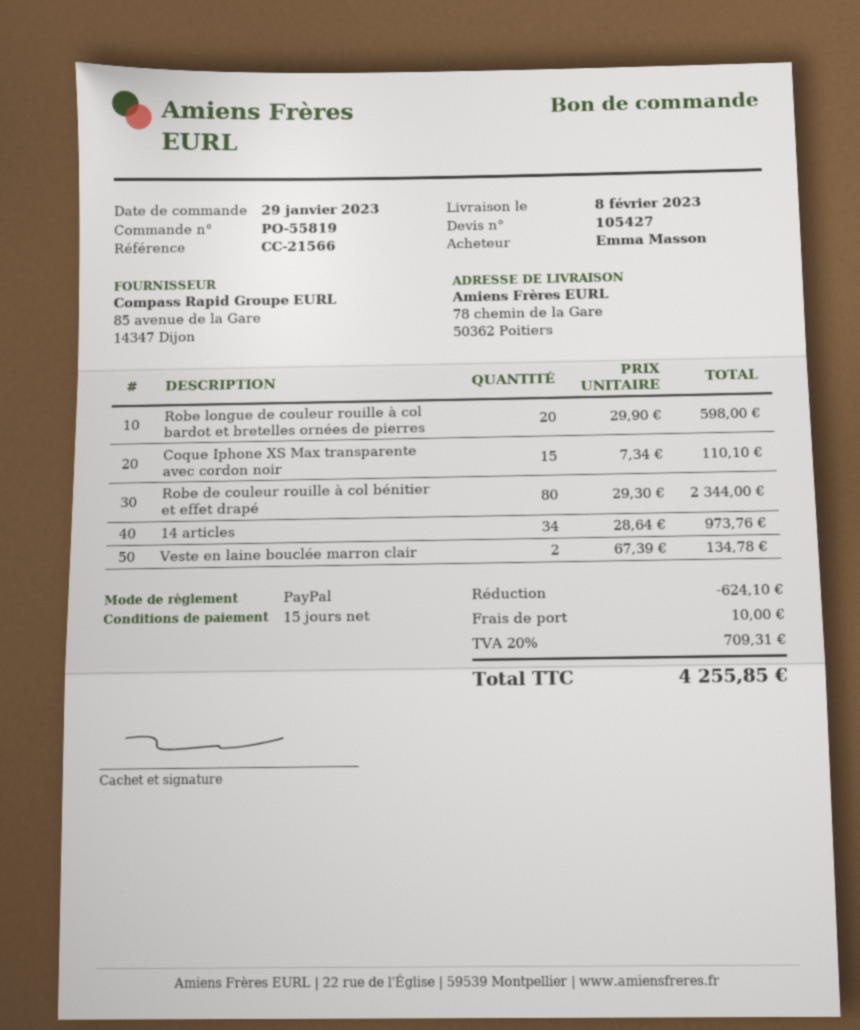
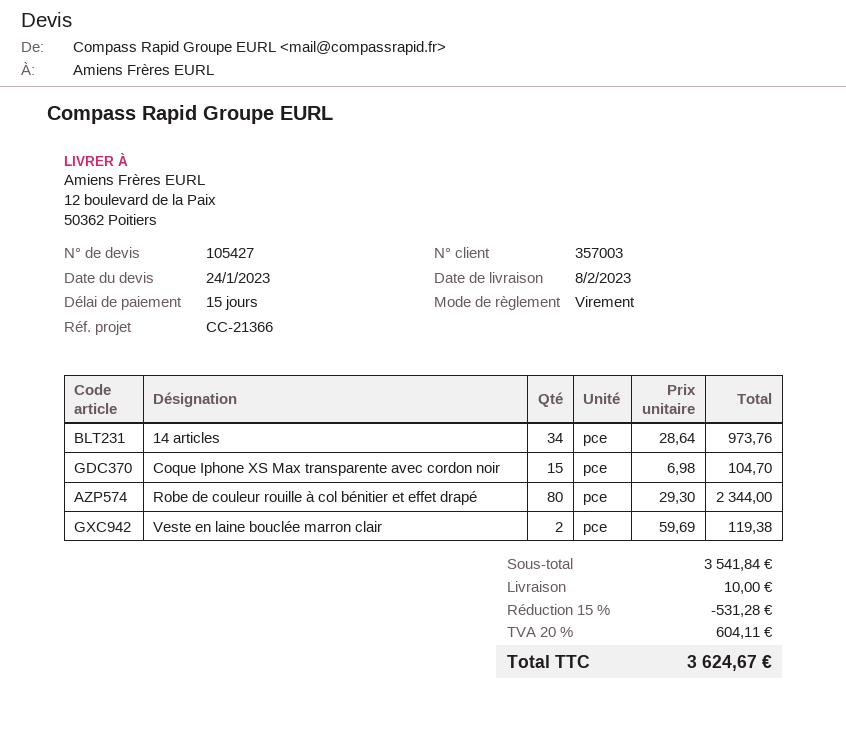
reference: CC-21566 -> CC-21366
payment method: PayPal -> bank transfer
ship to: 78 chemin de la Gare, 50362 Poitiers -> 12 boulevard de la Paix, 50362 Poitiers
Robe longue de couleur rouille à col bardot et bretelles ornées de pierres: 20 x 29.90 = 598.00 -> none
Coque Iphone XS Max transparente avec cordon noir: 15 x 7.34 = 110.10 -> 15 x 6.98 = 104.70
Veste en laine bouclée marron clair: 2 x 67.39 = 134.78 -> 2 x 59.69 = 119.38
discount: 624.10 -> 531.28
tax: 20% = 709.31 -> 20% = 604.11
total: 4255.85 -> 3624.67

